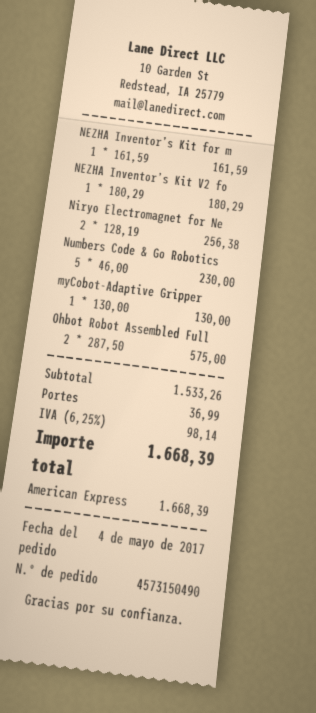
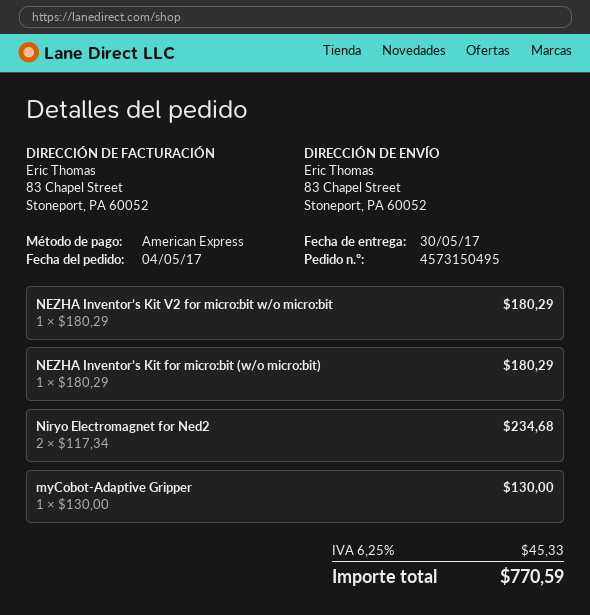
order number: 4573150490 -> 4573150495
NEZHA Inventor’s Kit for m: 1 x 161.59 = 161.59 -> 1 x 180.29 = 180.29
Niryo Electromagnet for Ne: 2 x 128.19 = 256.38 -> 2 x 117.34 = 234.68
Numbers Code & Go Robotics: 5 x 46.00 = 230.00 -> none
Ohbot Robot Assembled Full: 2 x 287.50 = 575.00 -> none
shipping: 36.99 -> none
tax: 6.25% = 98.14 -> 6.25% = 45.33
total: 1668.39 -> 770.59

